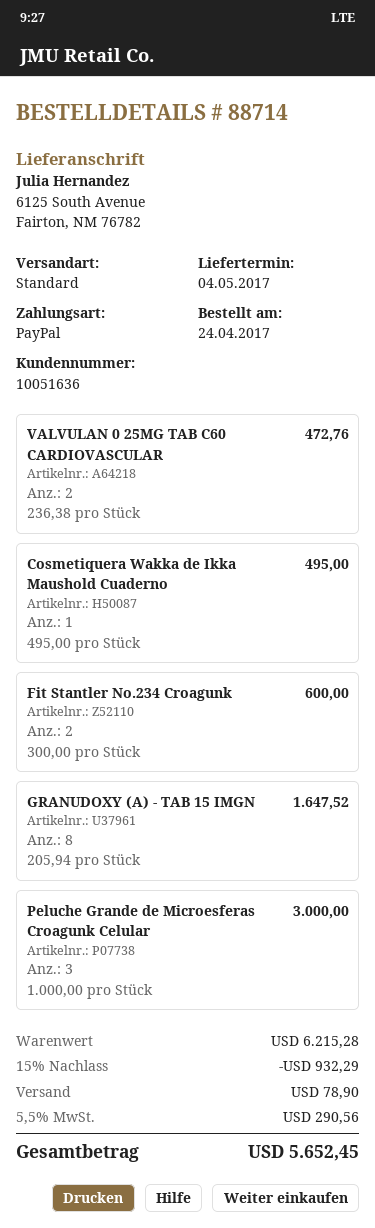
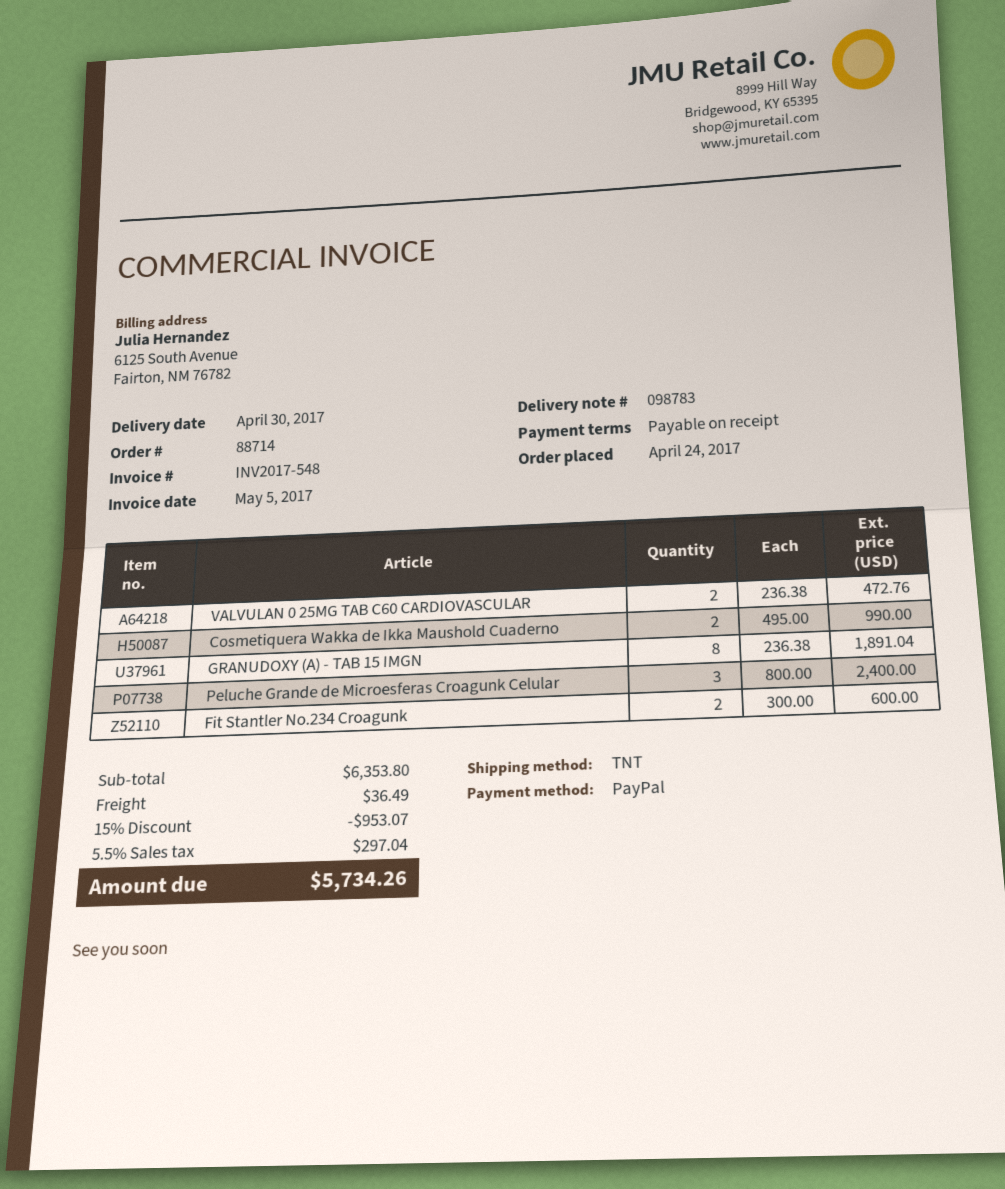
delivery date: 2017-05-04 -> 2017-04-30
shipping method: standard -> TNT
Cosmetiquera Wakka de Ikka Maushold Cuaderno: 1 x 495.00 = 495.00 -> 2 x 495.00 = 990.00
GRANUDOXY (A) - TAB 15 IMGN: 8 x 205.94 = 1647.52 -> 8 x 236.38 = 1891.04
Peluche Grande de Microesferas Croagunk Celular: 3 x 1000.00 = 3000.00 -> 3 x 800.00 = 2400.00
subtotal: 6215.28 -> 6353.80
discount: 15% = 932.29 -> 15% = 953.07
shipping: 78.90 -> 36.49
tax: 5.5% = 290.56 -> 5.5% = 297.04
total: 5652.45 -> 5734.26

